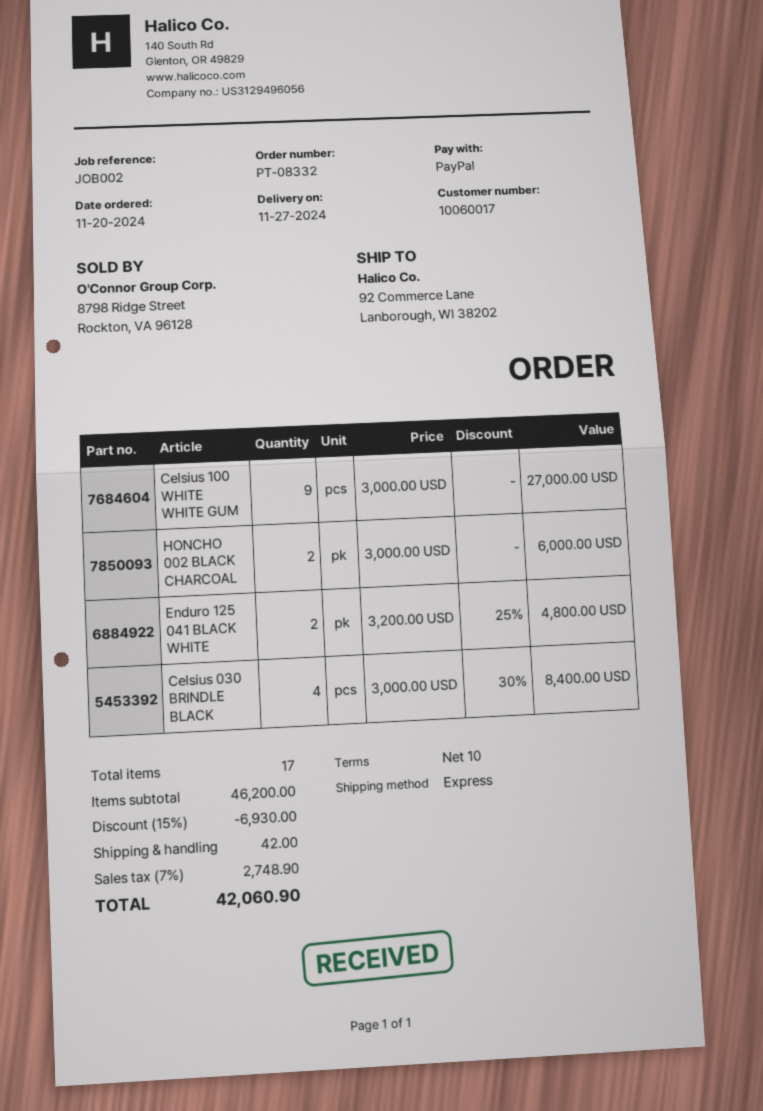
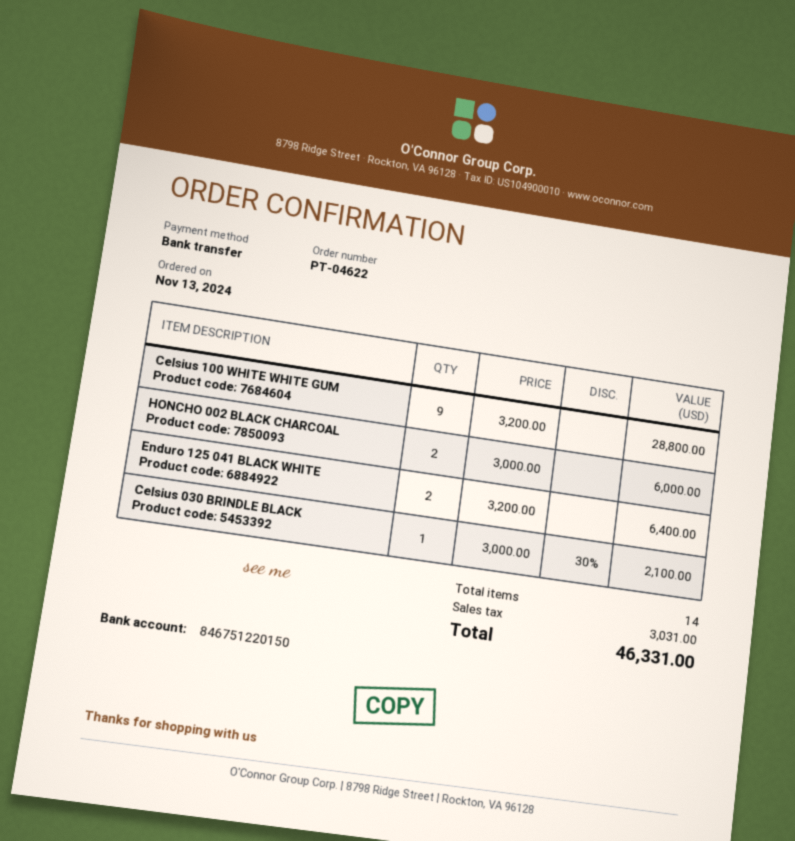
order number: PT-08332 -> PT-04622
order date: 2024-11-20 -> 2024-11-13
payment method: PayPal -> bank transfer
Celsius 100 WHITE WHITE GUM: 9 x 3000.00 = 27000.00 -> 9 x 3200.00 = 28800.00
Enduro 125 041 BLACK WHITE: 2 x 3200.00 - 25% = 4800.00 -> 2 x 3200.00 = 6400.00
Celsius 030 BRINDLE BLACK: 4 x 3000.00 - 30% = 8400.00 -> 1 x 3000.00 - 30% = 2100.00
total quantity: 17 -> 14
discount: 15% = 6930.00 -> none
shipping: 42.00 -> none
tax: 2748.90 -> 3031.00
total: 42060.90 -> 46331.00

